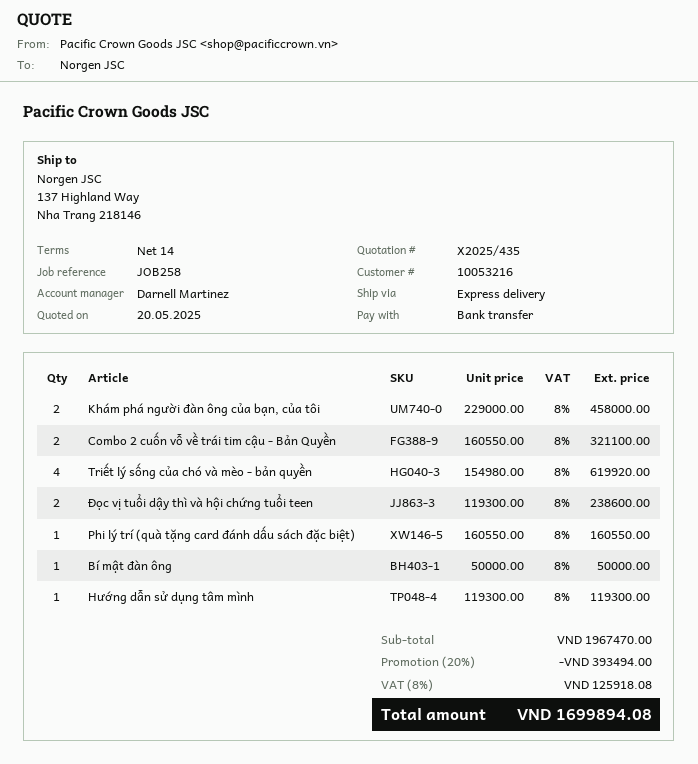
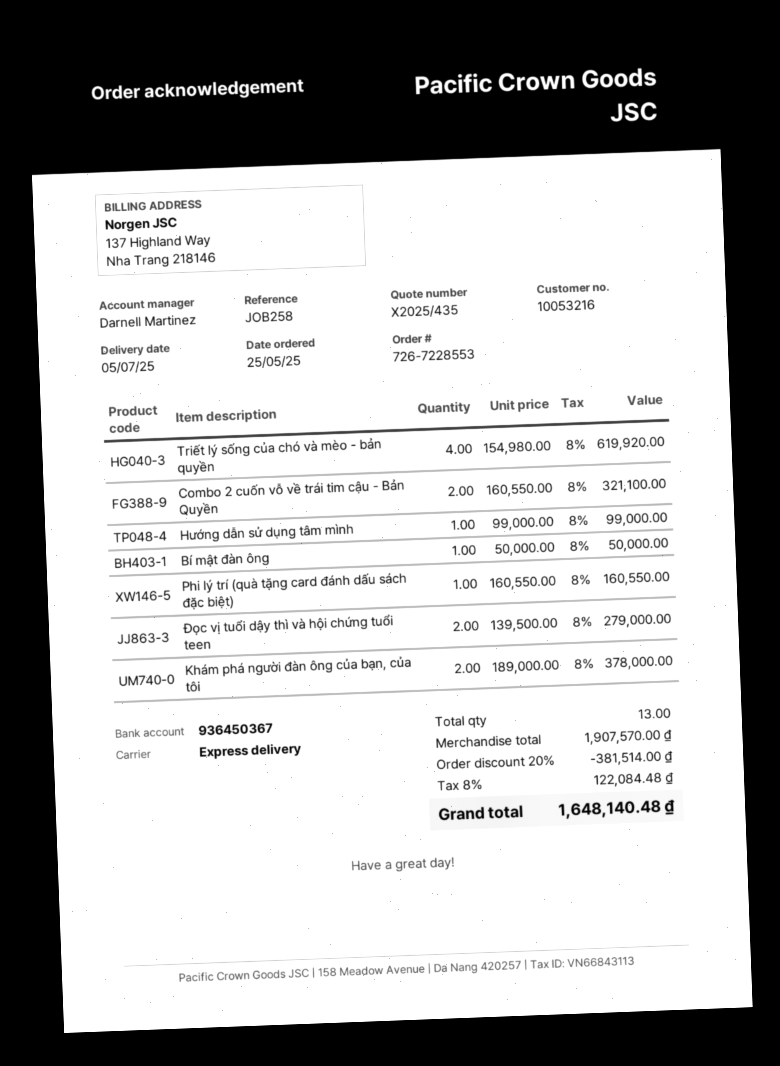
Khám phá người đàn ông của bạn, của tôi: 2 x 229000.00 = 458000.00 -> 2 x 189000.00 = 378000.00
Đọc vị tuổi dậy thì và hội chứng tuổi teen: 2 x 119300.00 = 238600.00 -> 2 x 139500.00 = 279000.00
Hướng dẫn sử dụng tâm mình: 1 x 119300.00 = 119300.00 -> 1 x 99000.00 = 99000.00
subtotal: 1967470.00 -> 1907570.00
discount: 20% = 393494.00 -> 20% = 381514.00
tax: 8% = 125918.08 -> 8% = 122084.48
total: 1699894.08 -> 1648140.48

